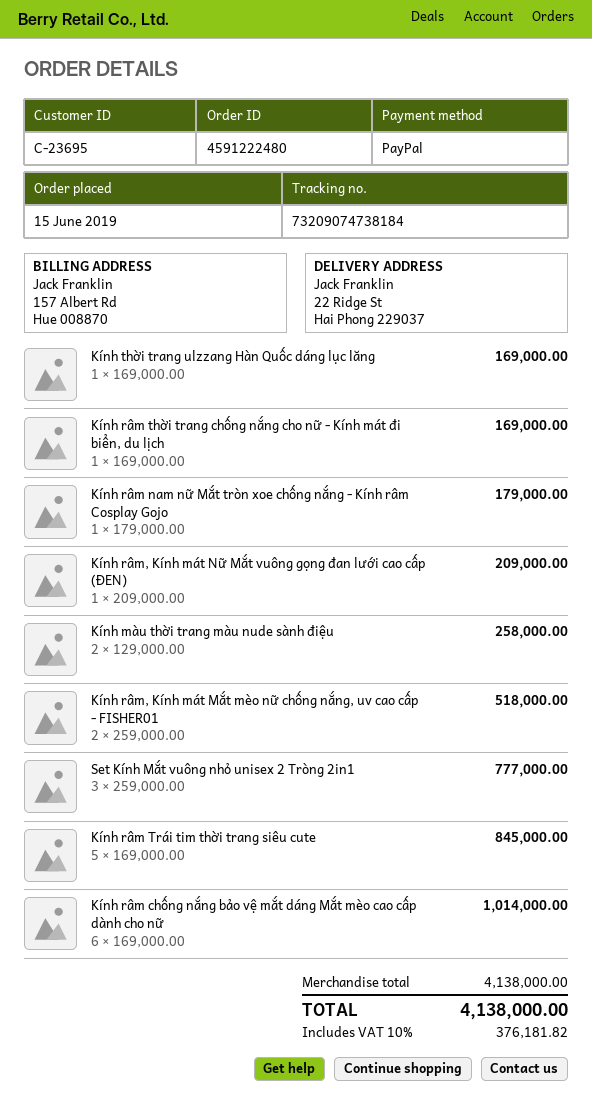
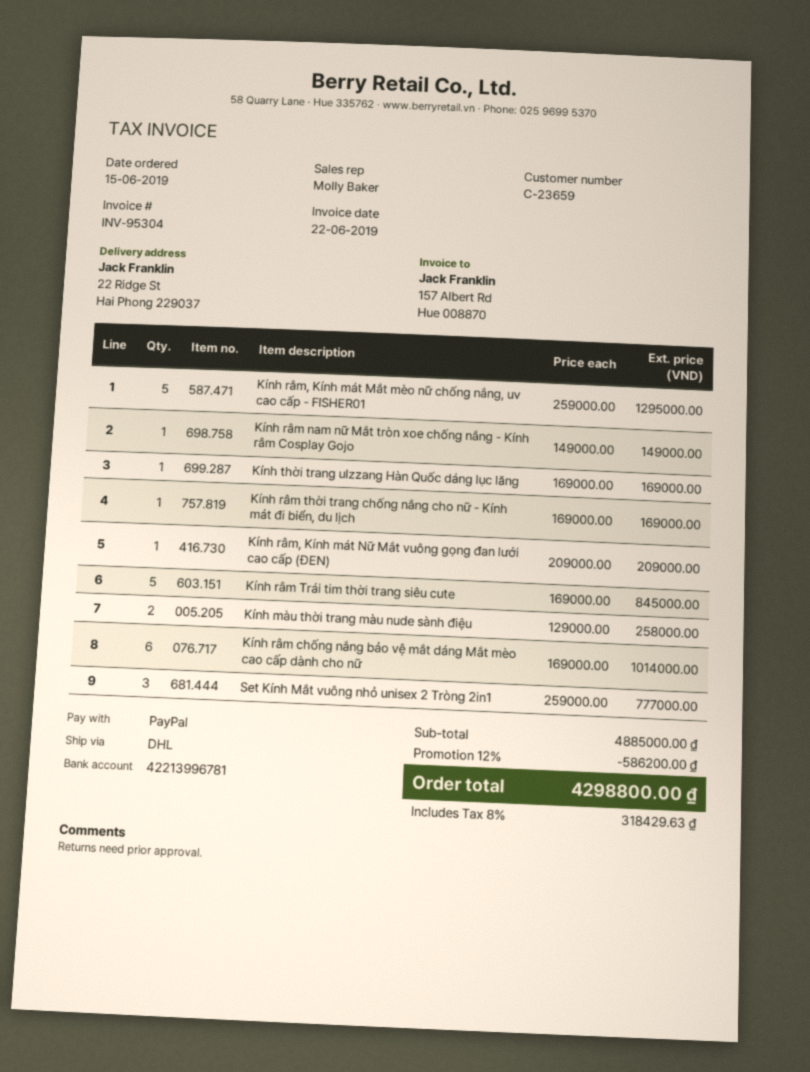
customer number: C-23695 -> C-23659
Kính râm nam nữ Mắt tròn xoe chống nắng - Kính râm Cosplay Gojo: 1 x 179000.00 = 179000.00 -> 1 x 149000.00 = 149000.00
Kính râm, Kính mát Mắt mèo nữ chống nắng, uv cao cấp - FISHER01: 2 x 259000.00 = 518000.00 -> 5 x 259000.00 = 1295000.00
subtotal: 4138000.00 -> 4885000.00
discount: none -> 12% = 586200.00
tax: 10% = 376181.82 -> 8% = 318429.63
total: 4138000.00 -> 4298800.00

